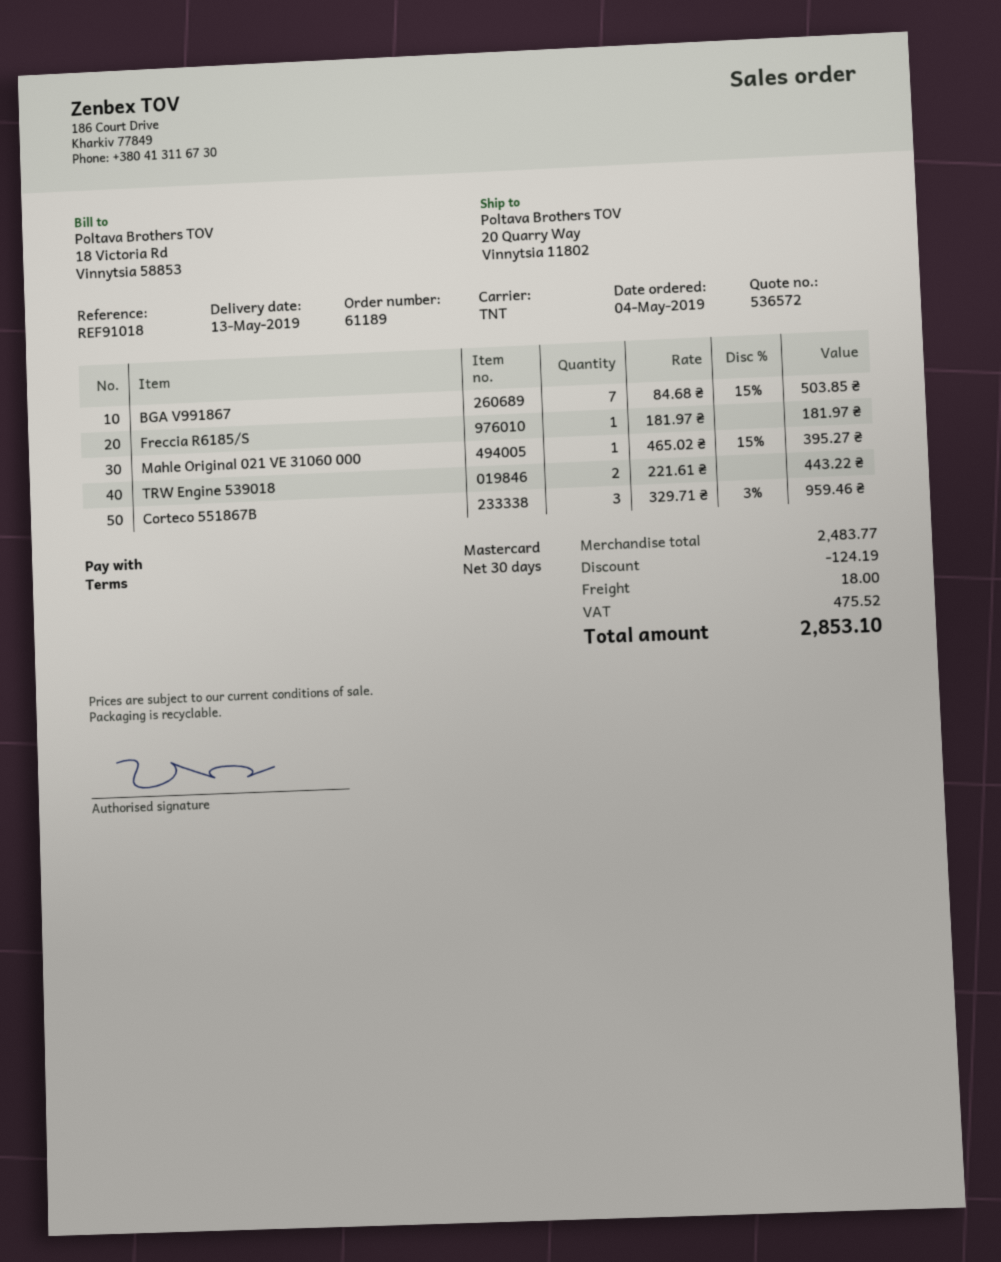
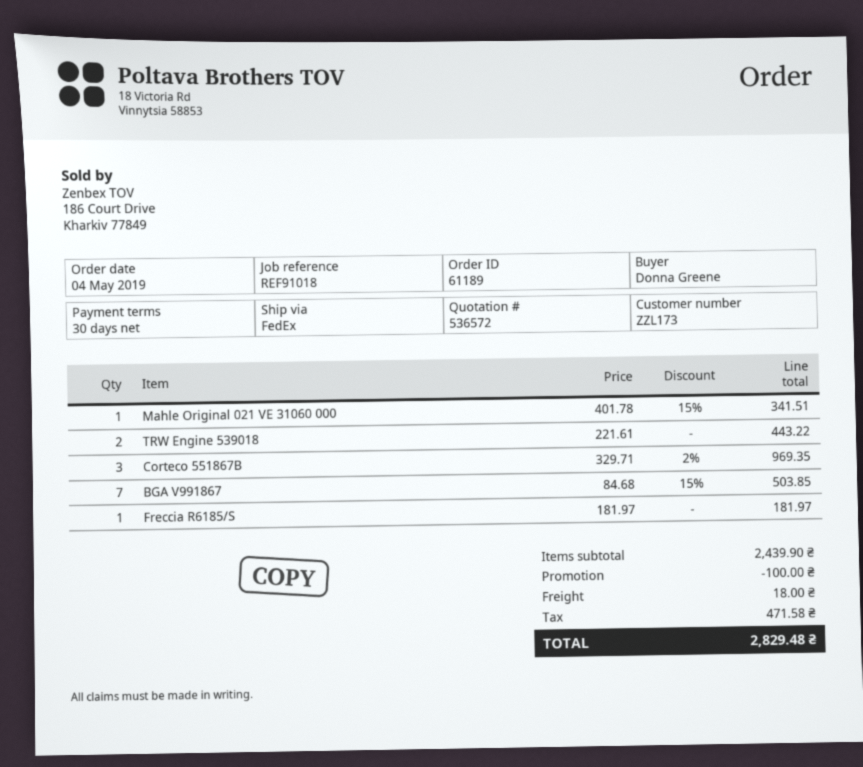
shipping method: TNT -> FedEx
Mahle Original 021 VE 31060 000: 1 x 465.02 - 15% = 395.27 -> 1 x 401.78 - 15% = 341.51
Corteco 551867B: 3 x 329.71 - 3% = 959.46 -> 3 x 329.71 - 2% = 969.35
subtotal: 2483.77 -> 2439.90
discount: 124.19 -> 100.00
tax: 475.52 -> 471.58
total: 2853.10 -> 2829.48

